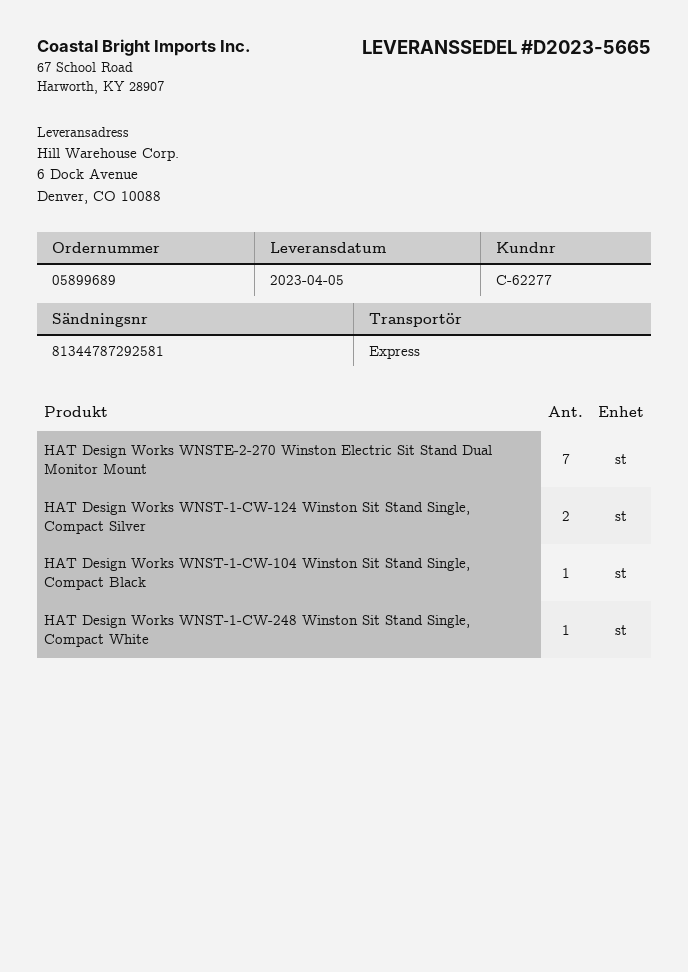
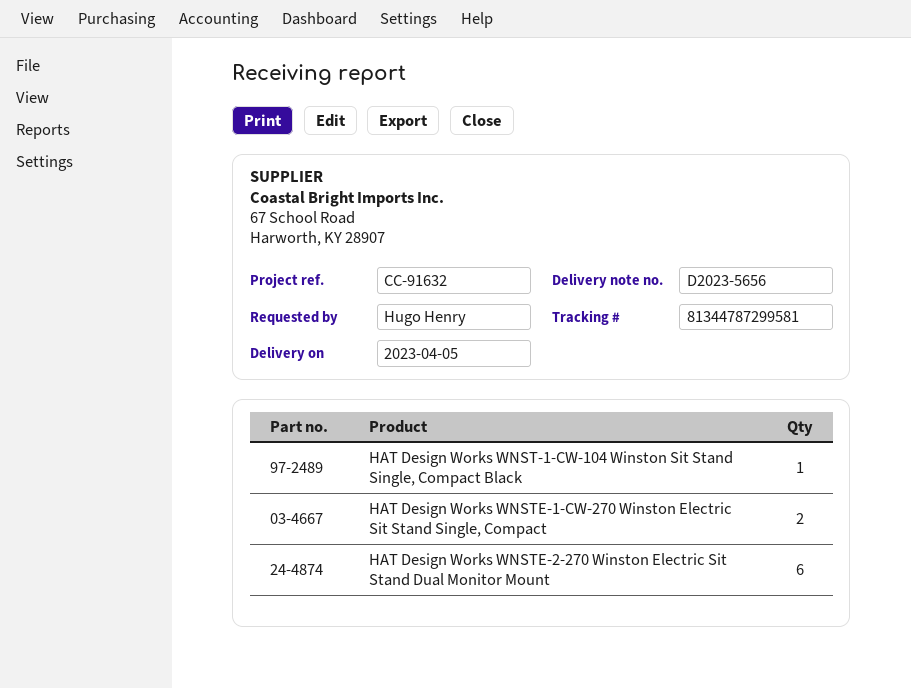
delivery note number: D2023-5665 -> D2023-5656
tracking number: 81344787292581 -> 81344787299581
HAT Design Works WNSTE-2-270 Winston Electric Sit Stand Dual Monitor Mount: 7 -> 6
HAT Design Works WNST-1-CW-124 Winston Sit Stand Single, Compact Silver: 2 -> none
HAT Design Works WNST-1-CW-248 Winston Sit Stand Single, Compact White: 1 -> none
HAT Design Works WNSTE-1-CW-270 Winston Electric Sit Stand Single, Compact: none -> 2

